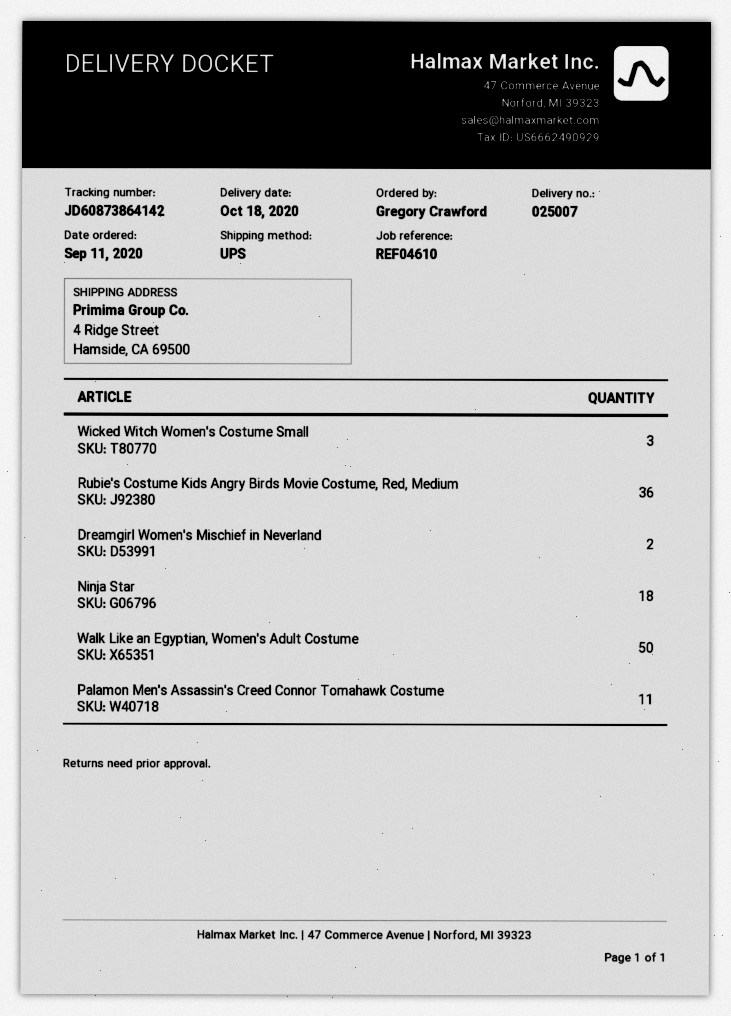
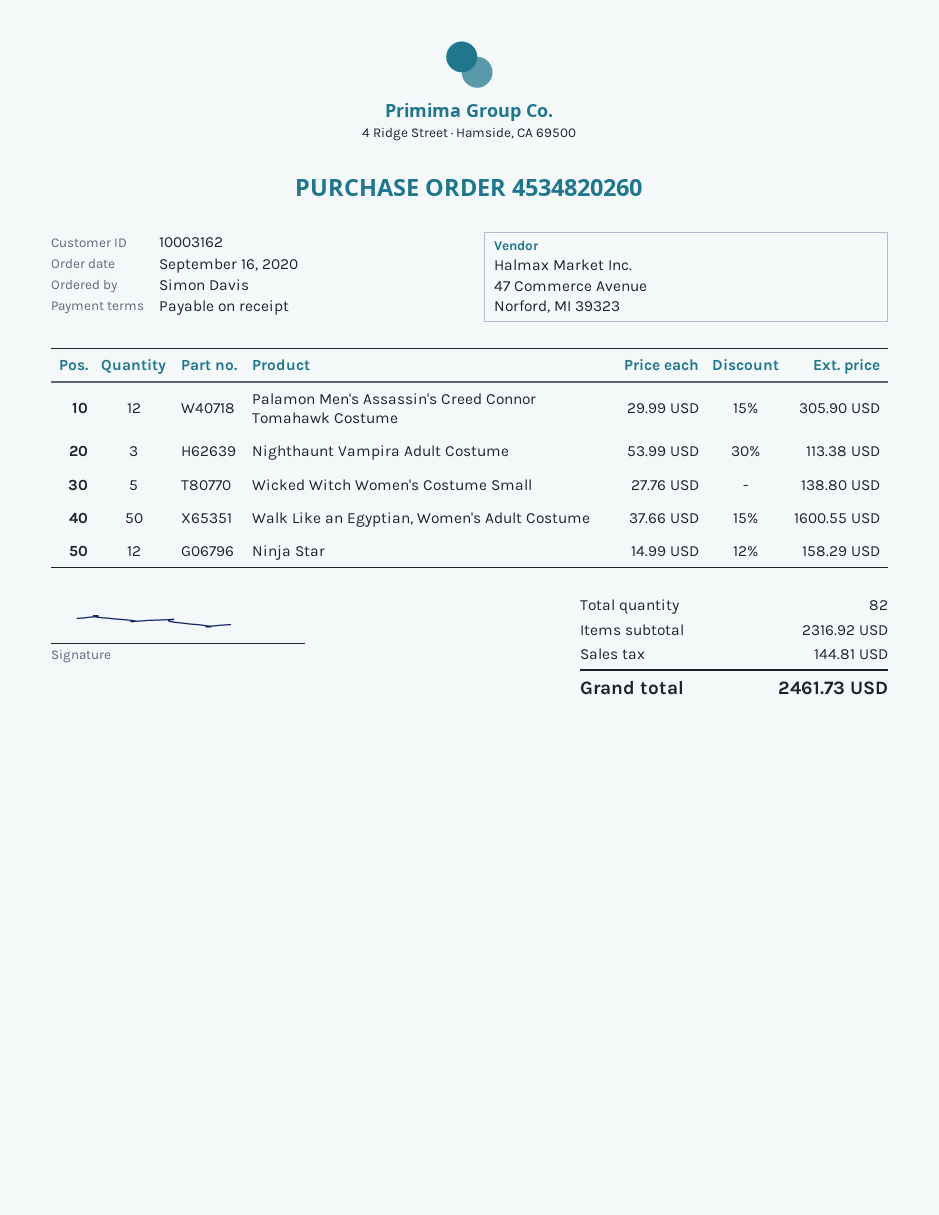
order date: 2020-09-11 -> 2020-09-16
ordered by: Gregory Crawford -> Simon Davis
Wicked Witch Women's Costume Small: 3 -> 5
Rubie's Costume Kids Angry Birds Movie Costume, Red, Medium: 36 -> none
Dreamgirl Women's Mischief in Neverland: 2 -> none
Ninja Star: 18 -> 12
Palamon Men's Assassin's Creed Connor Tomahawk Costume: 11 -> 12
Nighthaunt Vampira Adult Costume: none -> 3

